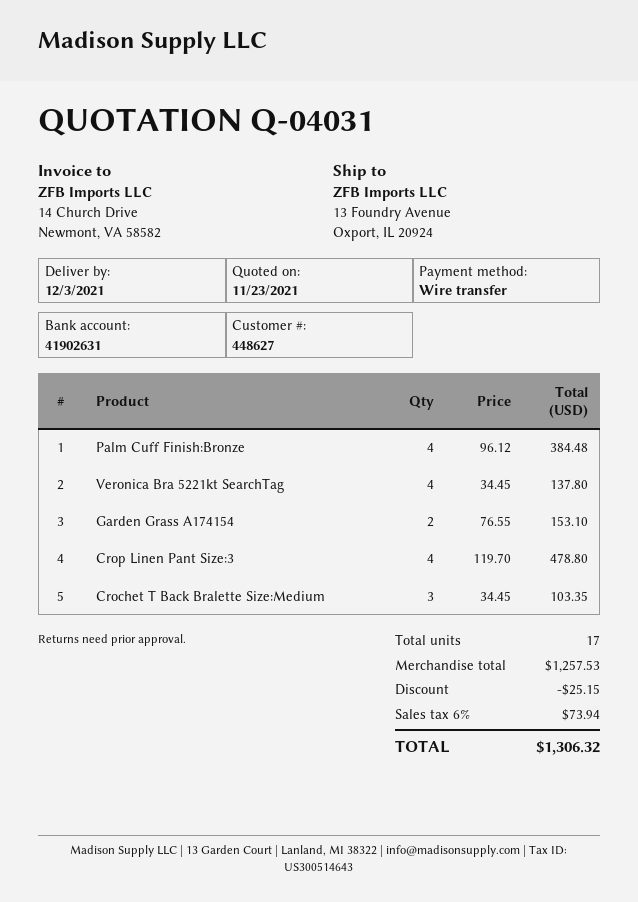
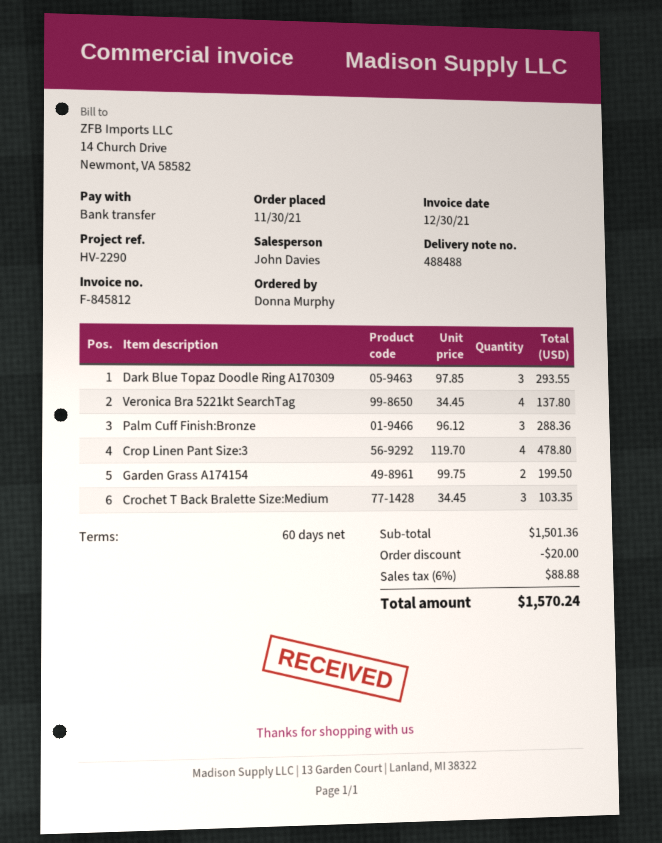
Palm Cuff Finish:Bronze: 4 x 96.12 = 384.48 -> 3 x 96.12 = 288.36
Garden Grass A174154: 2 x 76.55 = 153.10 -> 2 x 99.75 = 199.50
Dark Blue Topaz Doodle Ring A170309: none -> 3 x 97.85 = 293.55
subtotal: 1257.53 -> 1501.36
discount: 25.15 -> 20.00
tax: 6% = 73.94 -> 6% = 88.88
total: 1306.32 -> 1570.24

